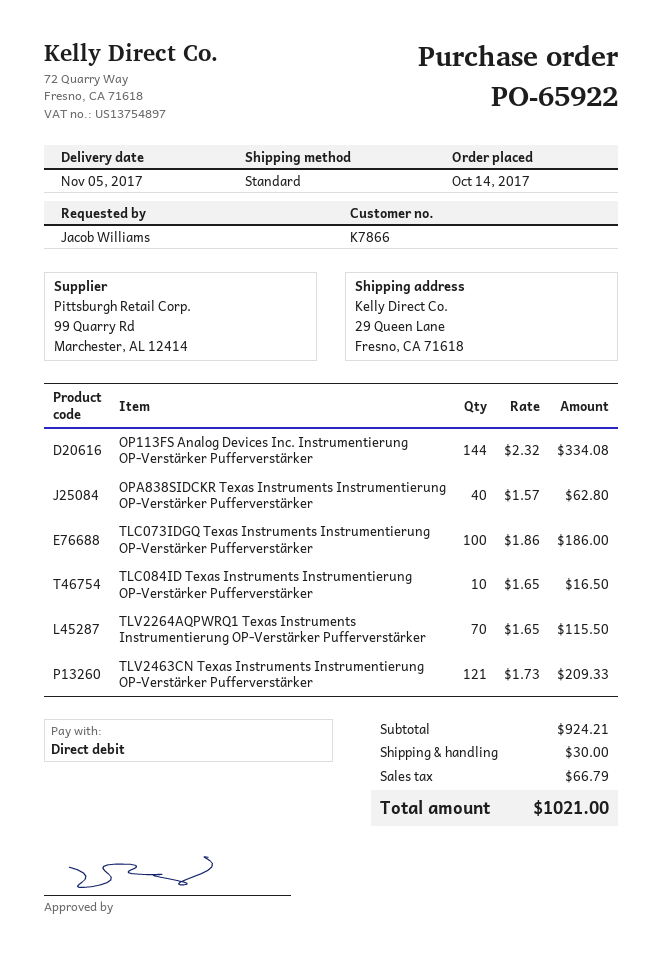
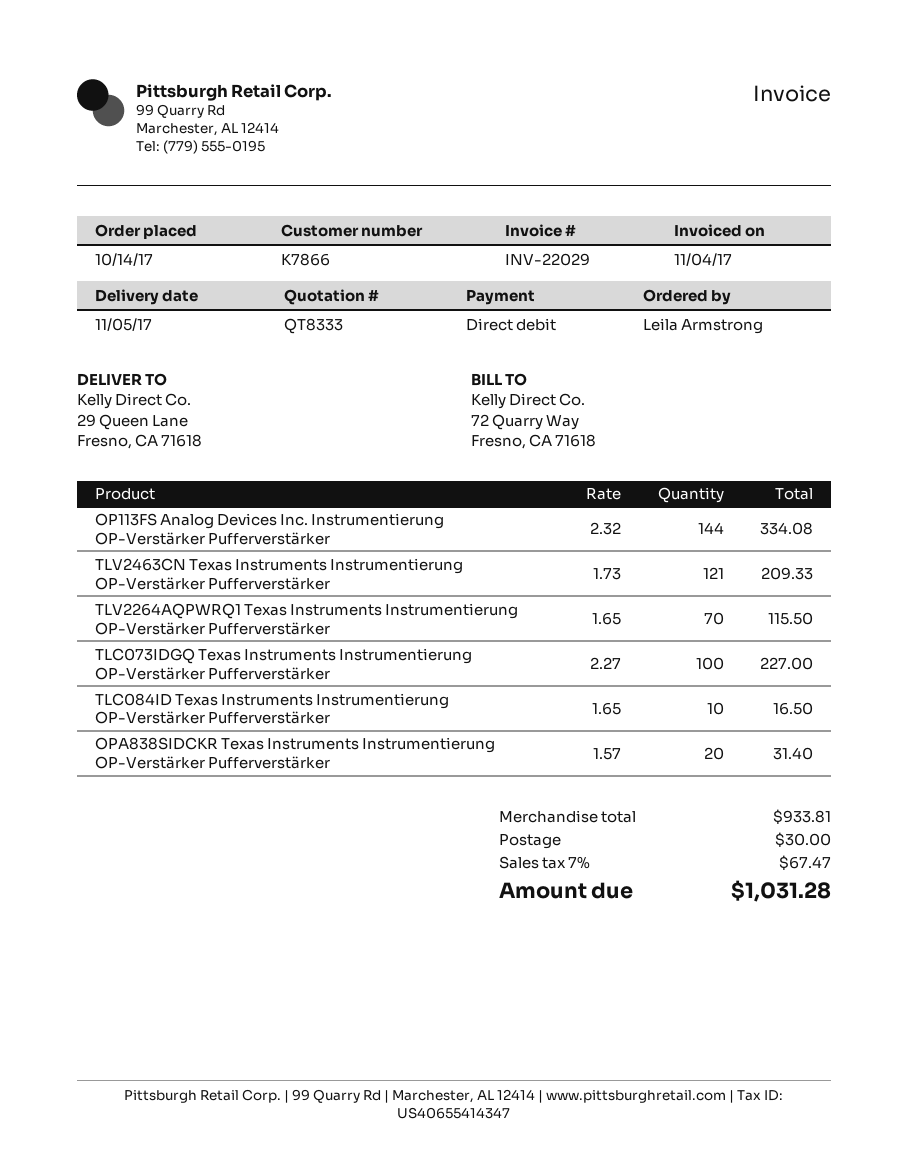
ordered by: Jacob Williams -> Leila Armstrong
OPA838SIDCKR Texas Instruments Instrumentierung OP-Verstärker Pufferverstärker: 40 x 1.57 = 62.80 -> 20 x 1.57 = 31.40
TLC073IDGQ Texas Instruments Instrumentierung OP-Verstärker Pufferverstärker: 100 x 1.86 = 186.00 -> 100 x 2.27 = 227.00
subtotal: 924.21 -> 933.81
tax: 66.79 -> 67.47
total: 1021.00 -> 1031.28

